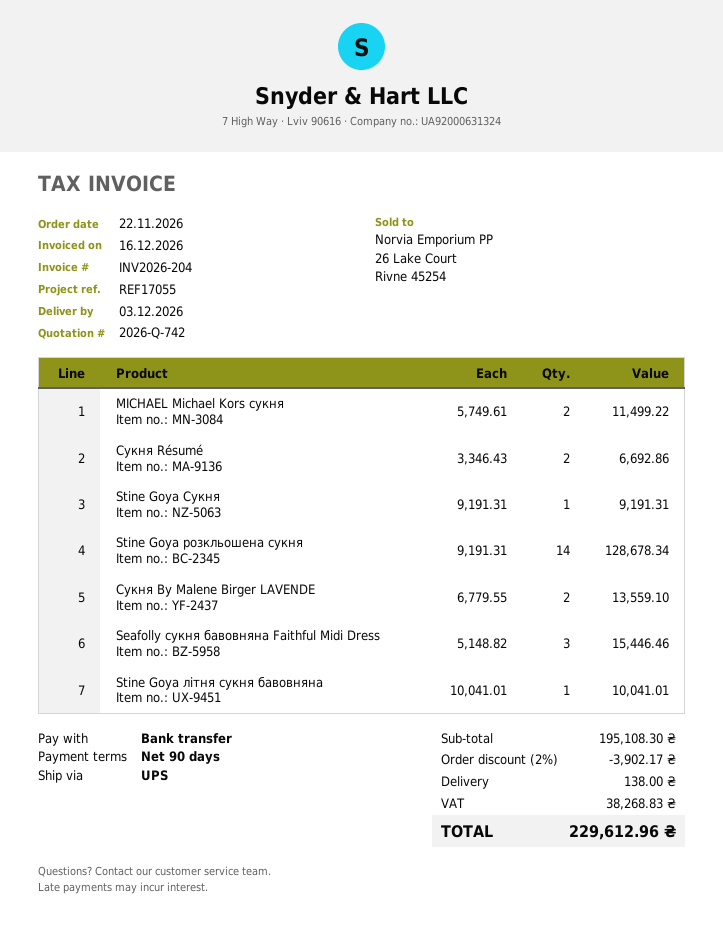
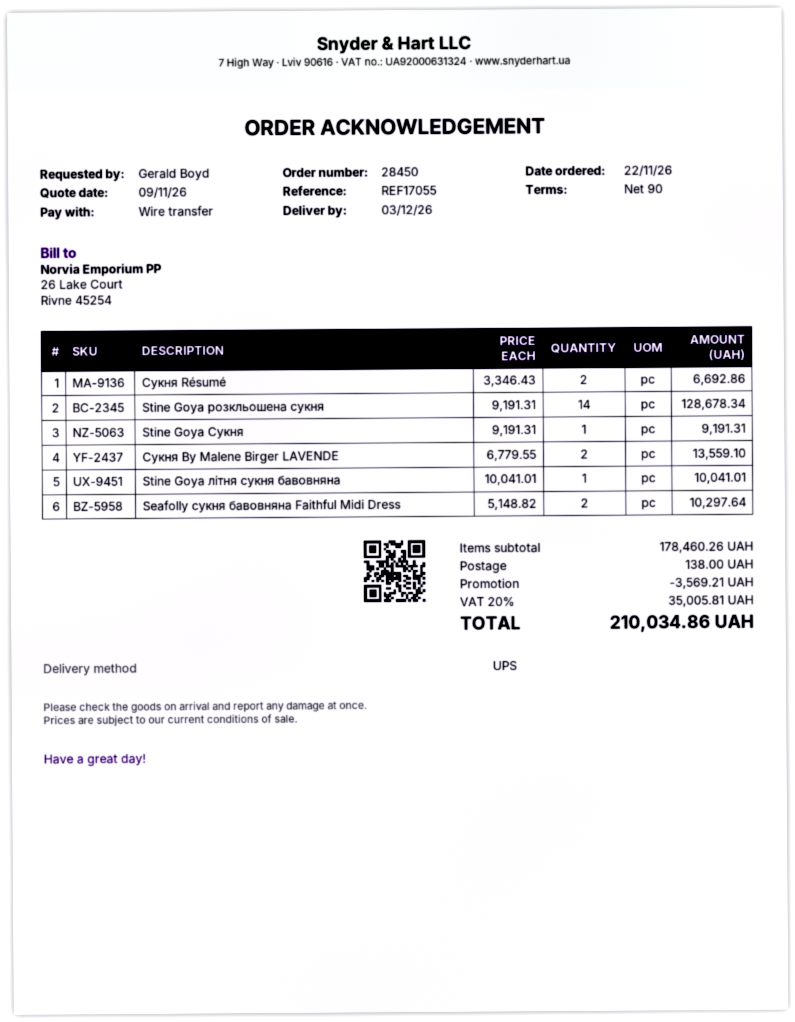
MICHAEL Michael Kors сукня: 2 x 5749.61 = 11499.22 -> none
Seafolly сукня бавовняна Faithful Midi Dress: 3 x 5148.82 = 15446.46 -> 2 x 5148.82 = 10297.64
subtotal: 195108.30 -> 178460.26
discount: 3902.17 -> 3569.21
tax: 38268.83 -> 35005.81
total: 229612.96 -> 210034.86

